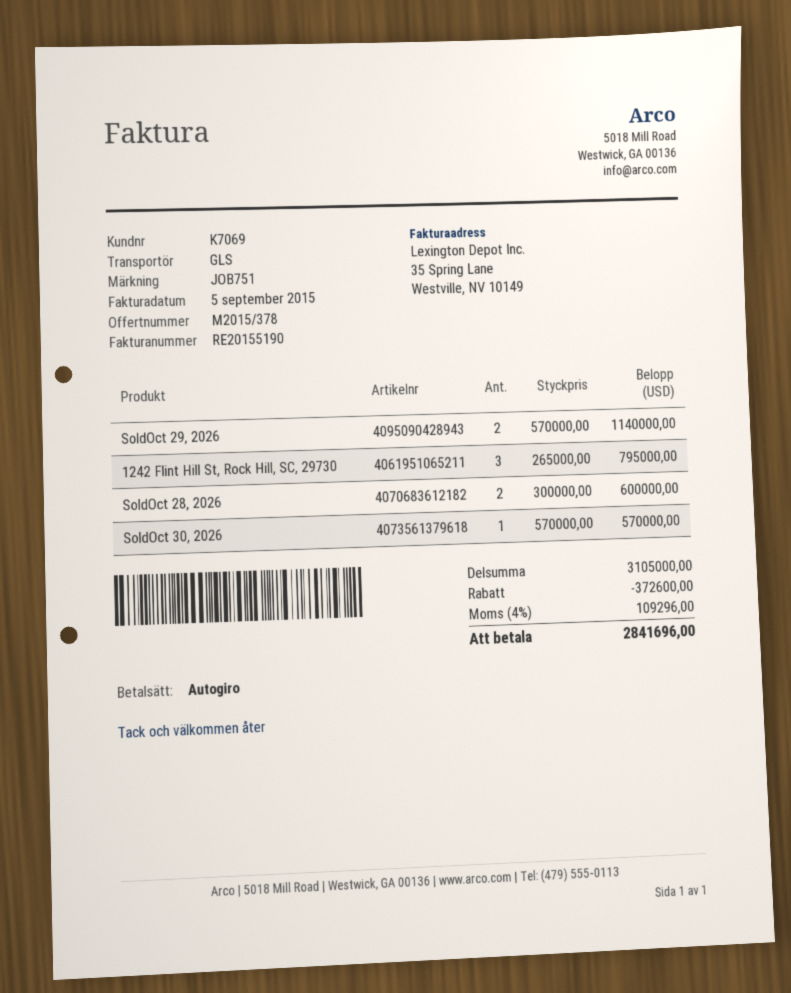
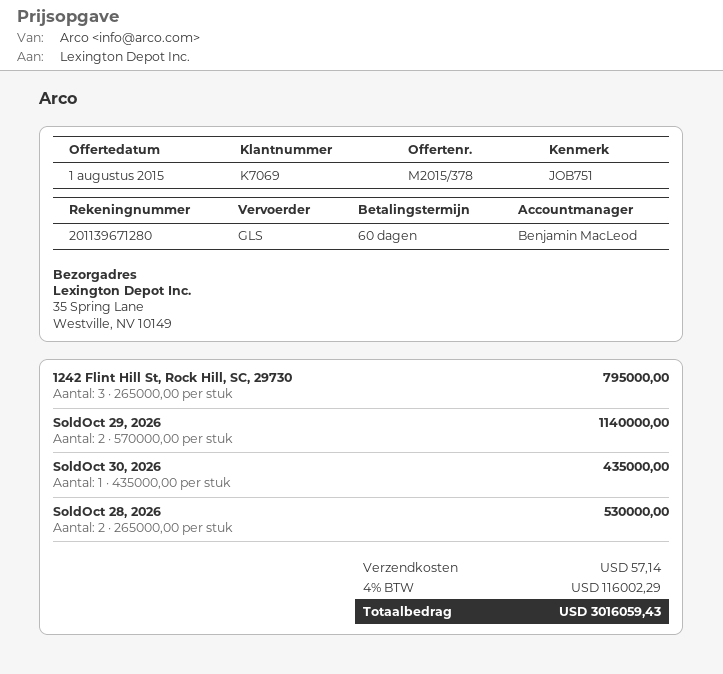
SoldOct 28, 2026: 2 x 300000.00 = 600000.00 -> 2 x 265000.00 = 530000.00
SoldOct 30, 2026: 1 x 570000.00 = 570000.00 -> 1 x 435000.00 = 435000.00
discount: 372600.00 -> none
shipping: none -> 57.14
tax: 4% = 109296.00 -> 4% = 116002.29
total: 2841696.00 -> 3016059.43

